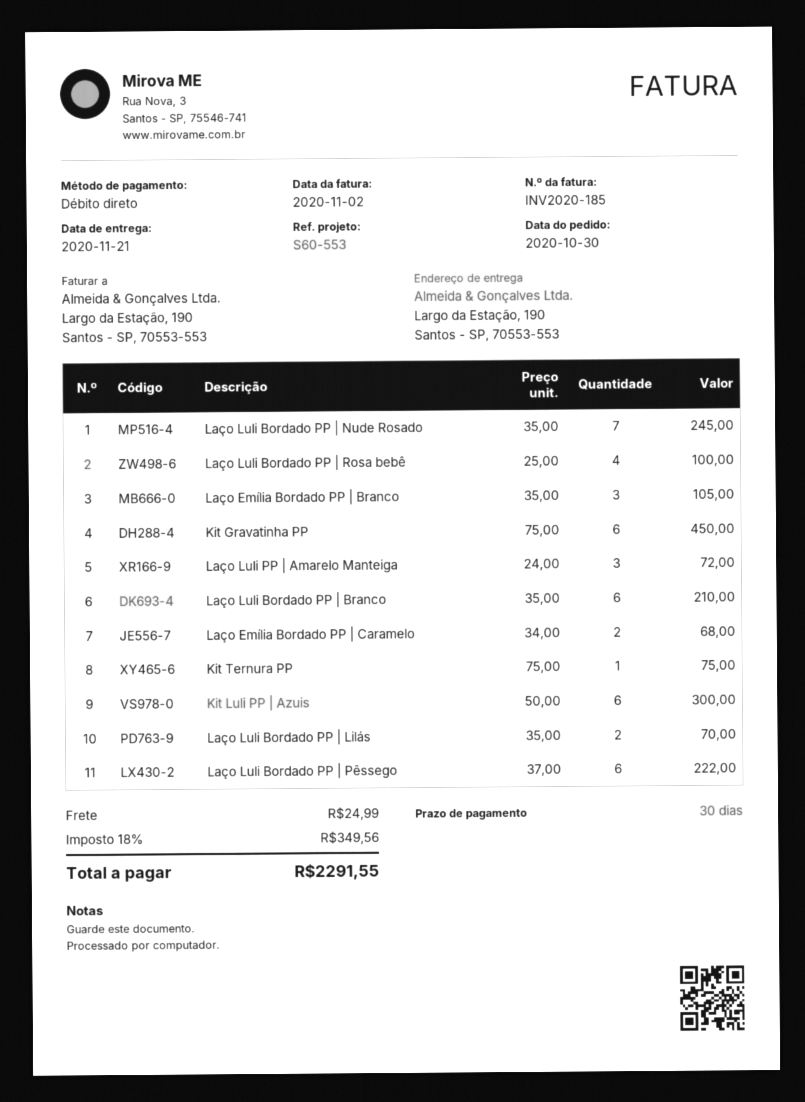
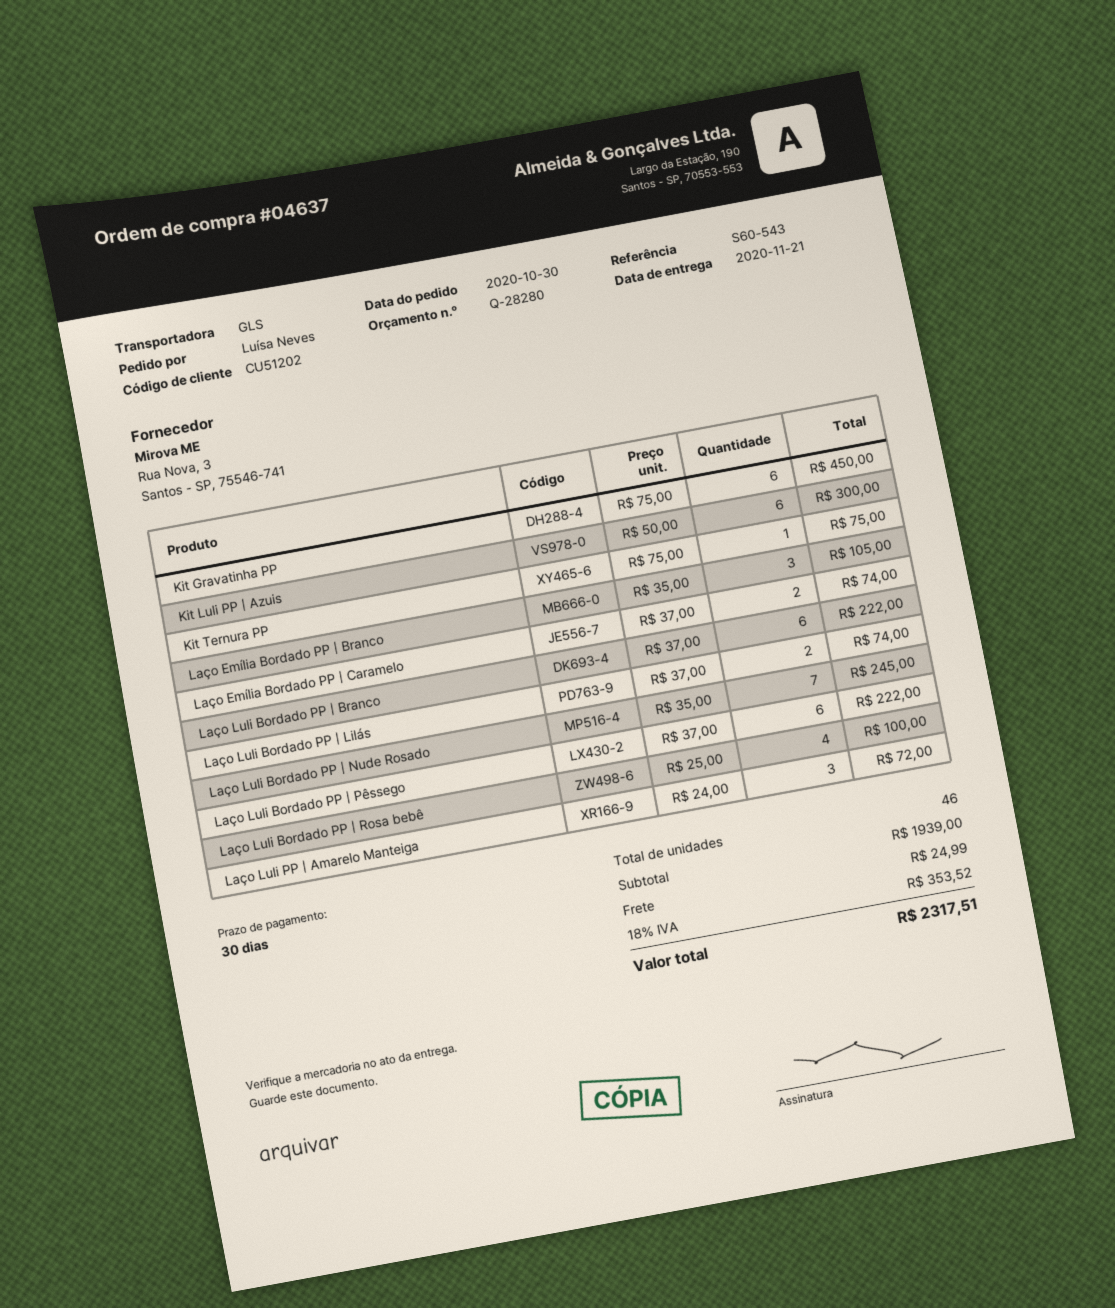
reference: S60-553 -> S60-543
Laço Luli Bordado PP | Branco: 6 x 35.00 = 210.00 -> 6 x 37.00 = 222.00
Laço Emília Bordado PP | Caramelo: 2 x 34.00 = 68.00 -> 2 x 37.00 = 74.00
Laço Luli Bordado PP | Lilás: 2 x 35.00 = 70.00 -> 2 x 37.00 = 74.00
tax: 18% = 349.56 -> 18% = 353.52
total: 2291.55 -> 2317.51

